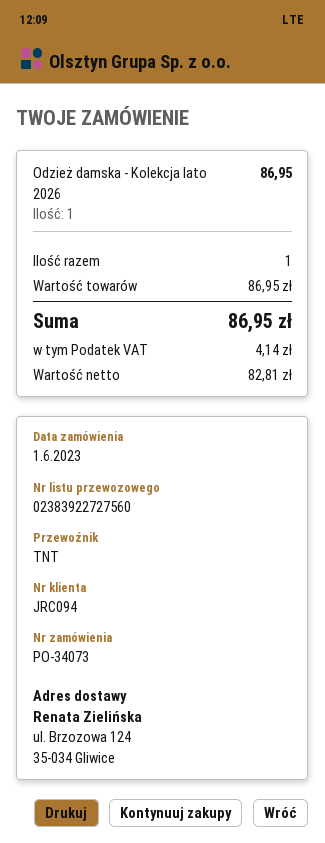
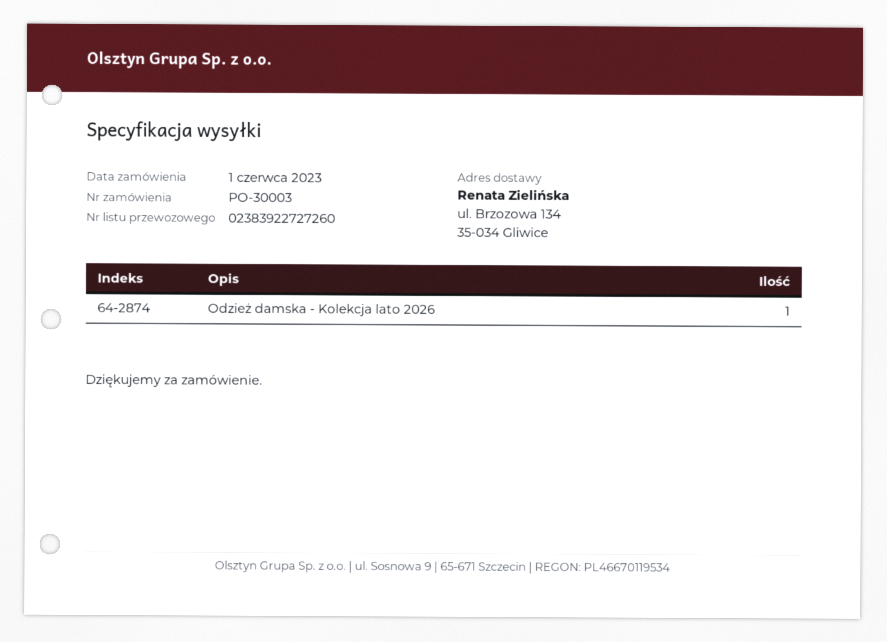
order number: PO-34073 -> PO-30003
tracking number: 02383922727560 -> 02383922727260
ship to: ul. Brzozowa 124, 35-034 Gliwice -> ul. Brzozowa 134, 35-034 Gliwice

